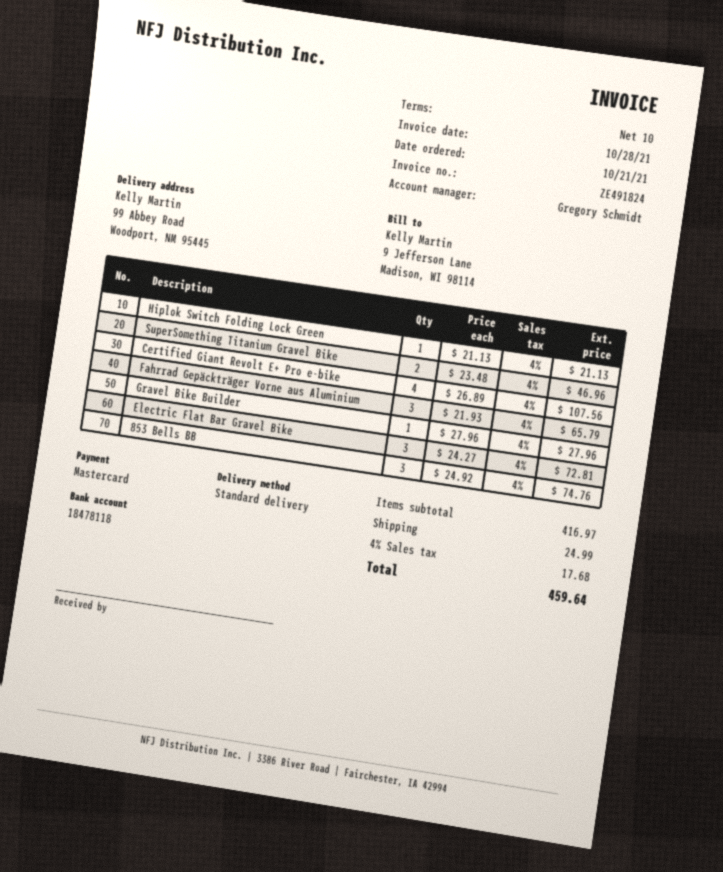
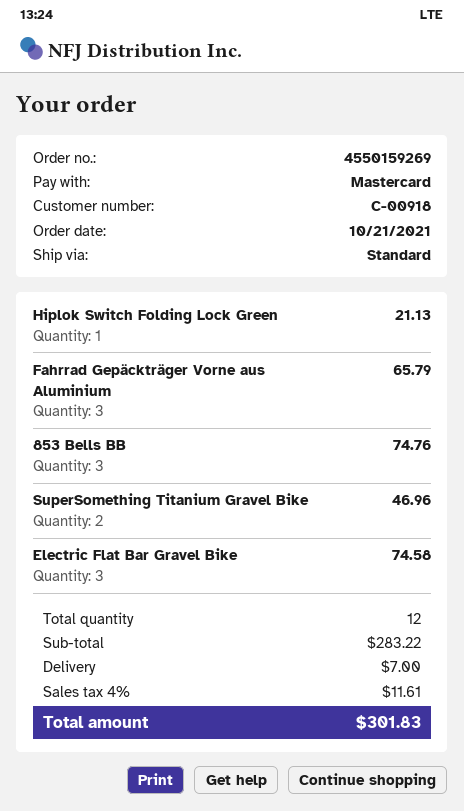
Certified Giant Revolt E+ Pro e-bike: 4 for 107.56 -> none
Gravel Bike Builder: 1 for 27.96 -> none
Electric Flat Bar Gravel Bike: 3 for 72.81 -> 3 for 74.58
subtotal: 416.97 -> 283.22
shipping: 24.99 -> 7.00
tax: 4% = 17.68 -> 4% = 11.61
total: 459.64 -> 301.83

